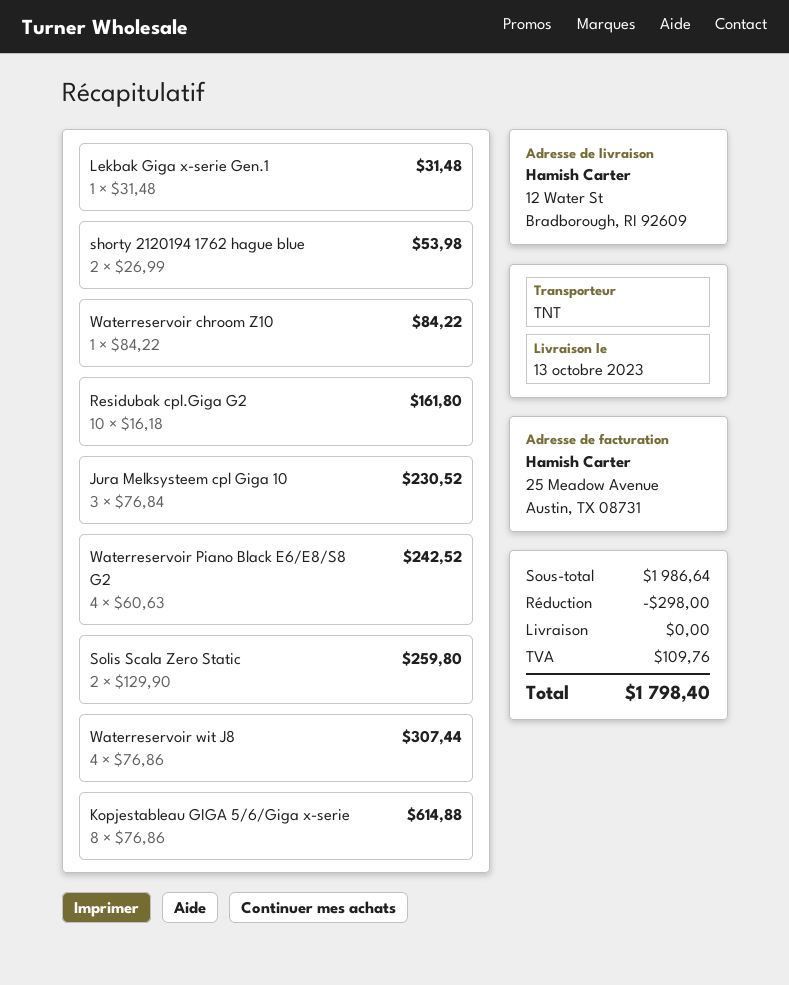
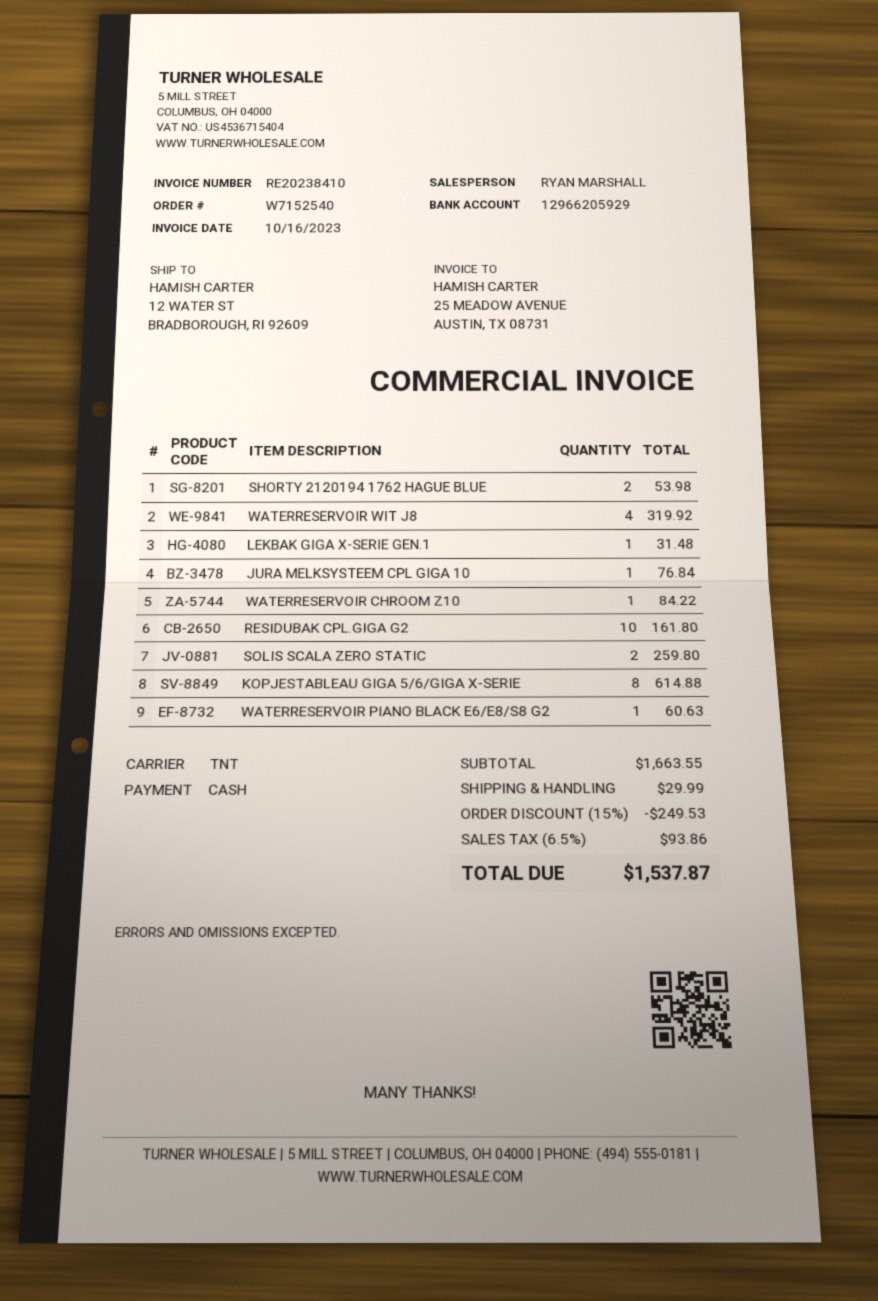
Jura Melksysteem cpl Giga 10: 3 for 230.52 -> 1 for 76.84
Waterreservoir Piano Black E6/E8/S8 G2: 4 for 242.52 -> 1 for 60.63
Waterreservoir wit J8: 4 for 307.44 -> 4 for 319.92
subtotal: 1986.64 -> 1663.55
discount: 298.00 -> 249.53
shipping: 0.00 -> 29.99
tax: 109.76 -> 93.86
total: 1798.40 -> 1537.87

